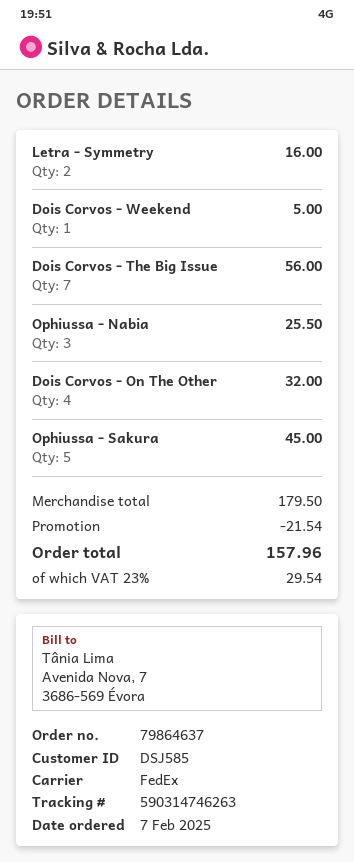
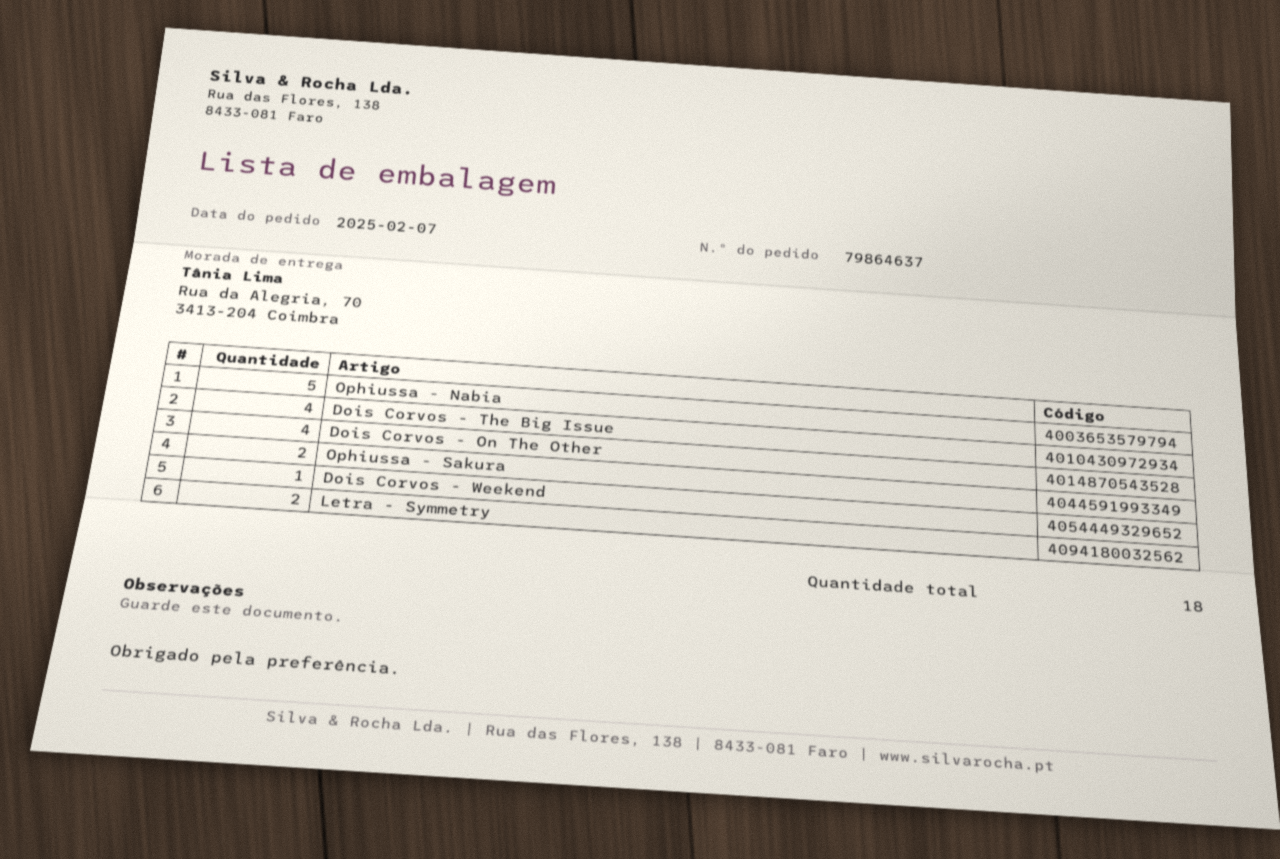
Dois Corvos - The Big Issue: 7 -> 4
Ophiussa - Nabia: 3 -> 5
Ophiussa - Sakura: 5 -> 2

